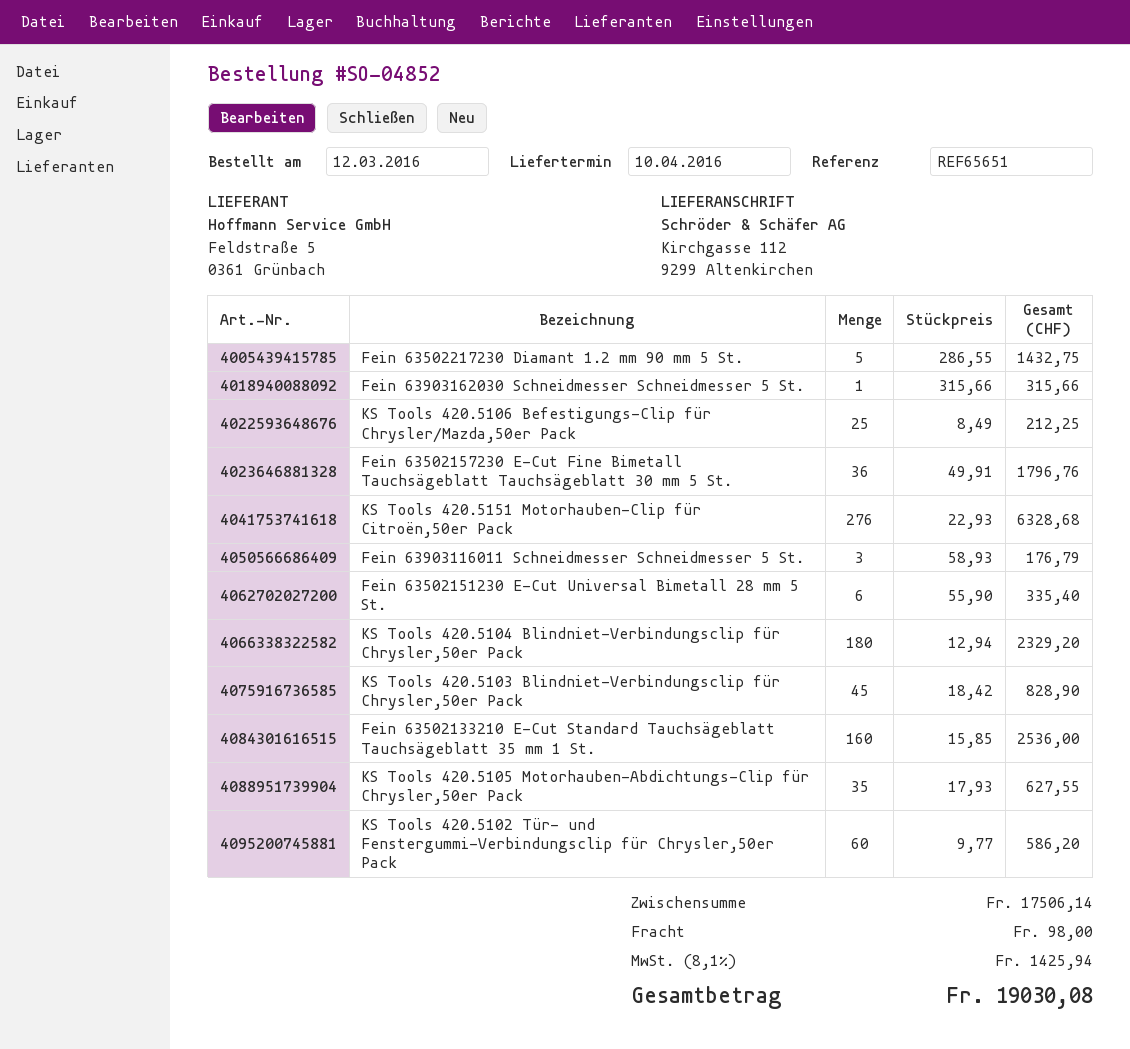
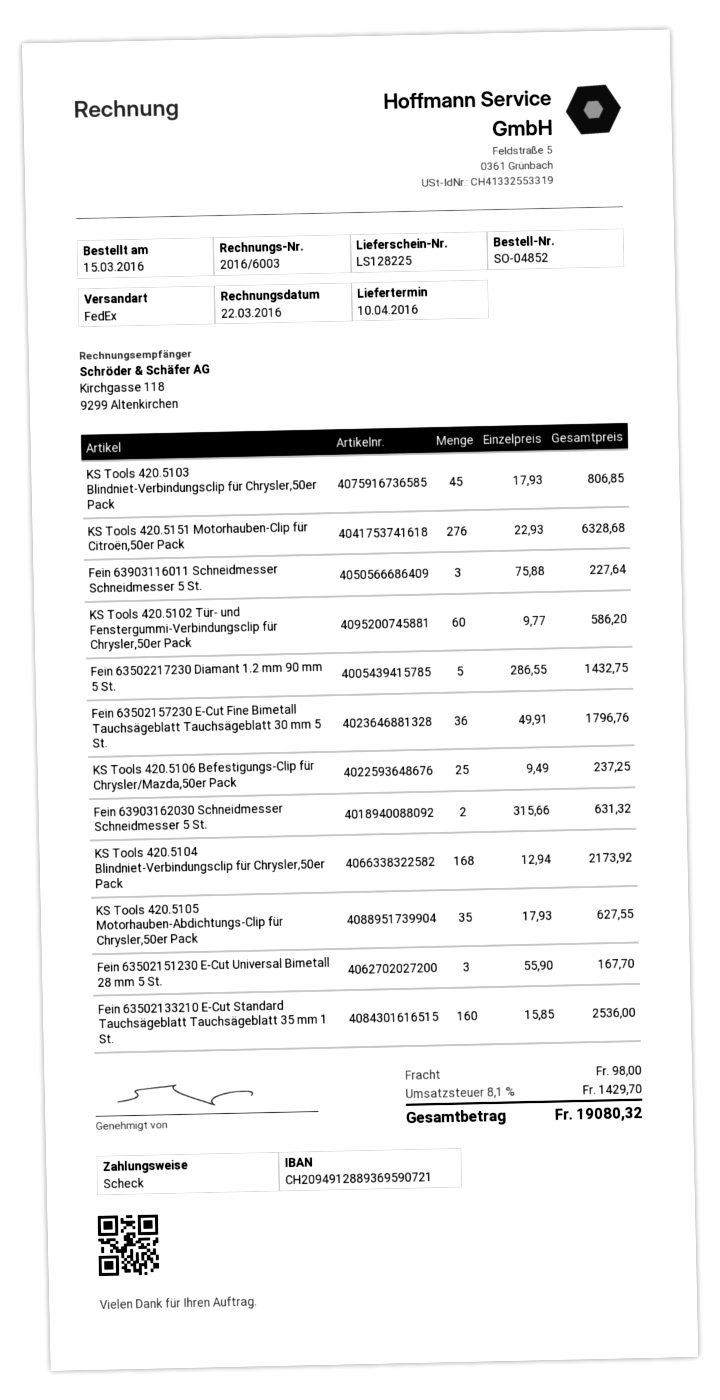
order date: 2016-03-12 -> 2016-03-15
Fein 63903162030 Schneidmesser Schneidmesser 5 St.: 1 x 315.66 = 315.66 -> 2 x 315.66 = 631.32
KS Tools 420.5106 Befestigungs-Clip für Chrysler/Mazda,50er Pack: 25 x 8.49 = 212.25 -> 25 x 9.49 = 237.25
Fein 63903116011 Schneidmesser Schneidmesser 5 St.: 3 x 58.93 = 176.79 -> 3 x 75.88 = 227.64
Fein 63502151230 E-Cut Universal Bimetall 28 mm 5 St.: 6 x 55.90 = 335.40 -> 3 x 55.90 = 167.70
KS Tools 420.5104 Blindniet-Verbindungsclip für Chrysler,50er Pack: 180 x 12.94 = 2329.20 -> 168 x 12.94 = 2173.92
KS Tools 420.5103 Blindniet-Verbindungsclip für Chrysler,50er Pack: 45 x 18.42 = 828.90 -> 45 x 17.93 = 806.85
tax: 8.1% = 1425.94 -> 8.1% = 1429.70
total: 19030.08 -> 19080.32

